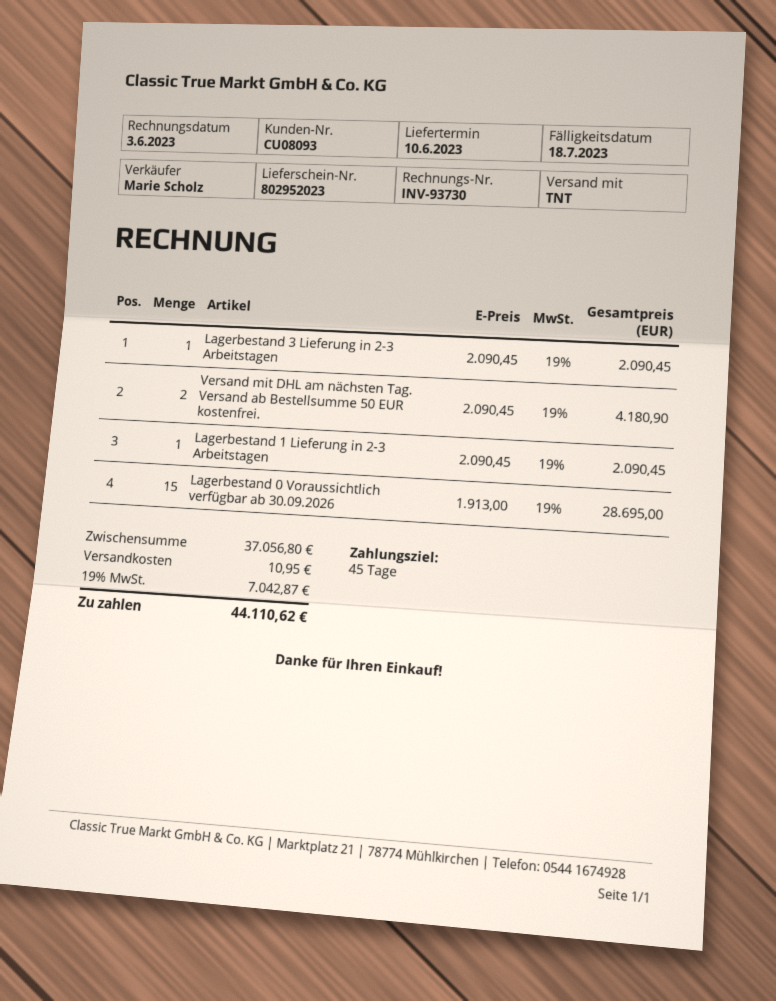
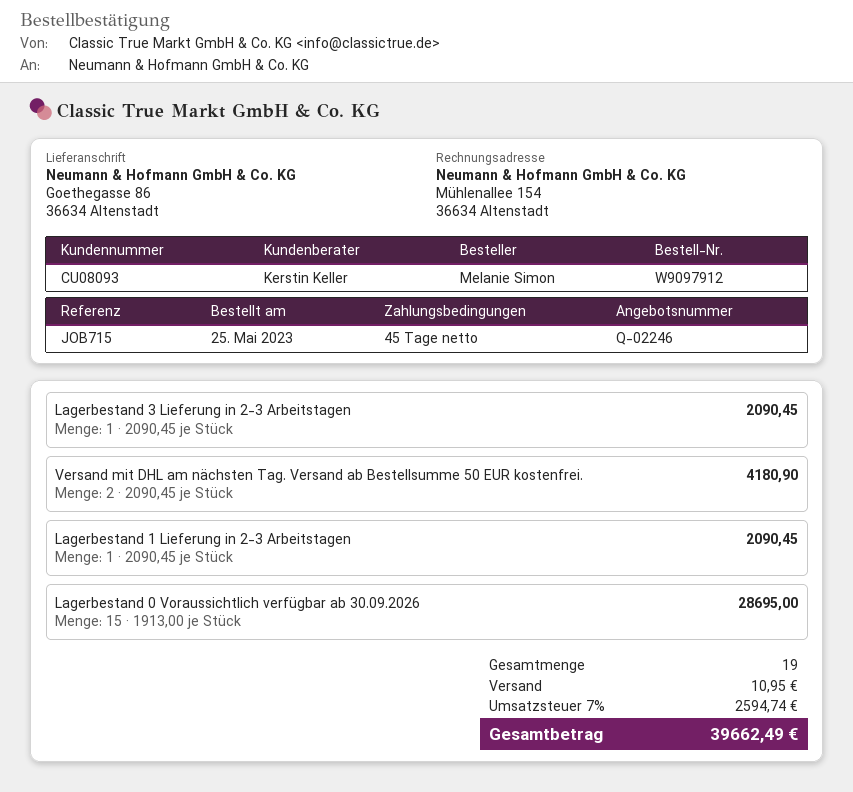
sales rep: Marie Scholz -> Kerstin Keller
tax: 19% = 7042.87 -> 7% = 2594.74
total: 44110.62 -> 39662.49

